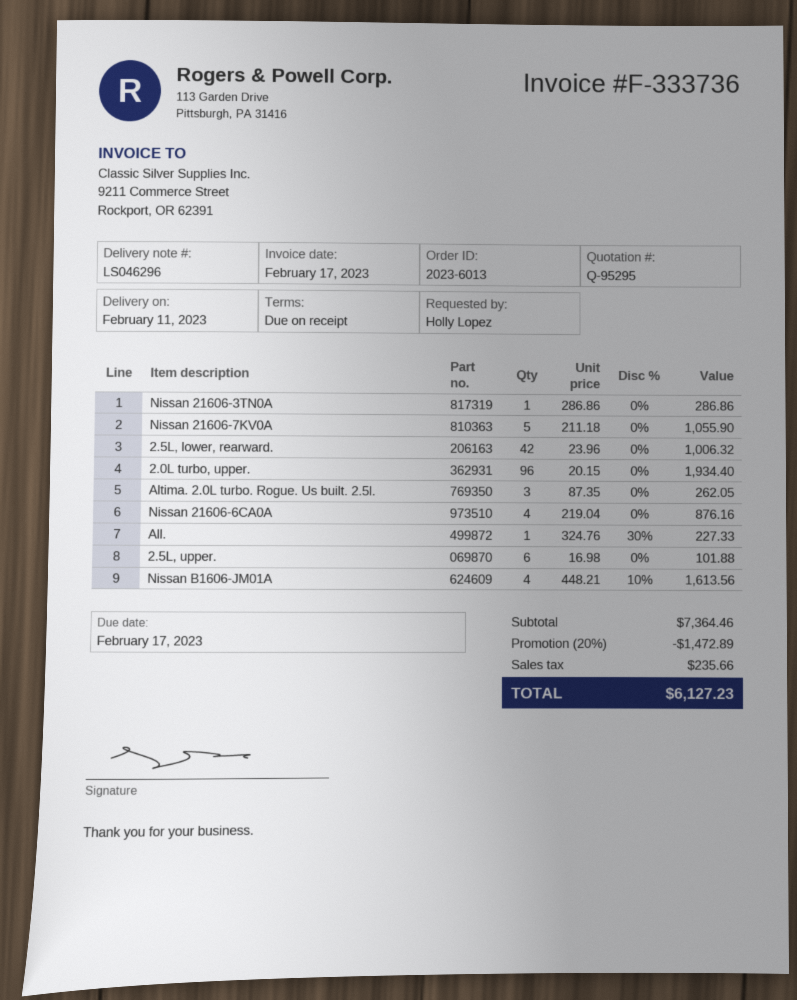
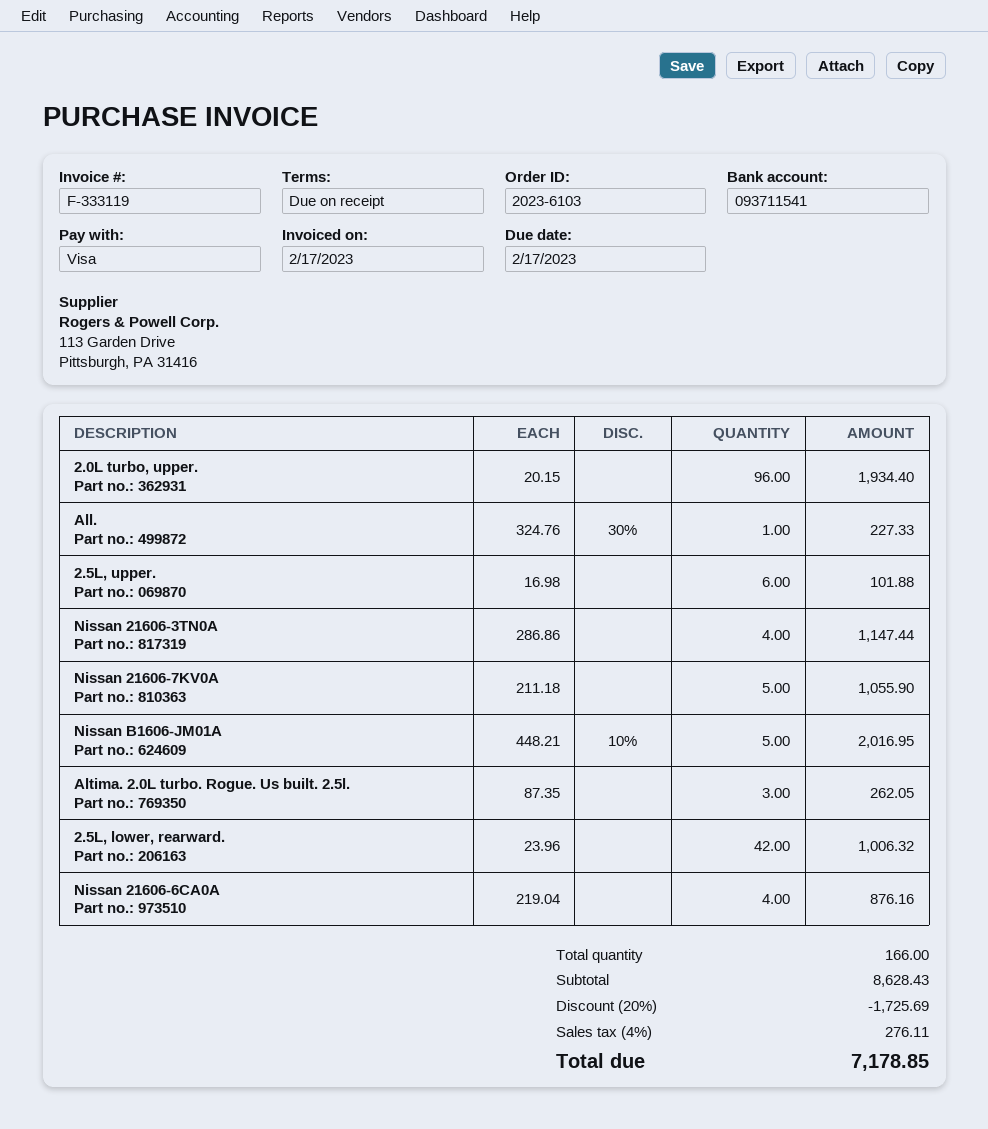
order number: 2023-6013 -> 2023-6103
invoice number: F-333736 -> F-333119
Nissan 21606-3TN0A: 1 x 286.86 = 286.86 -> 4 x 286.86 = 1147.44
Nissan B1606-JM01A: 4 x 448.21 - 10% = 1613.56 -> 5 x 448.21 - 10% = 2016.95
subtotal: 7364.46 -> 8628.43
discount: 20% = 1472.89 -> 20% = 1725.69
tax: 235.66 -> 276.11
total: 6127.23 -> 7178.85

